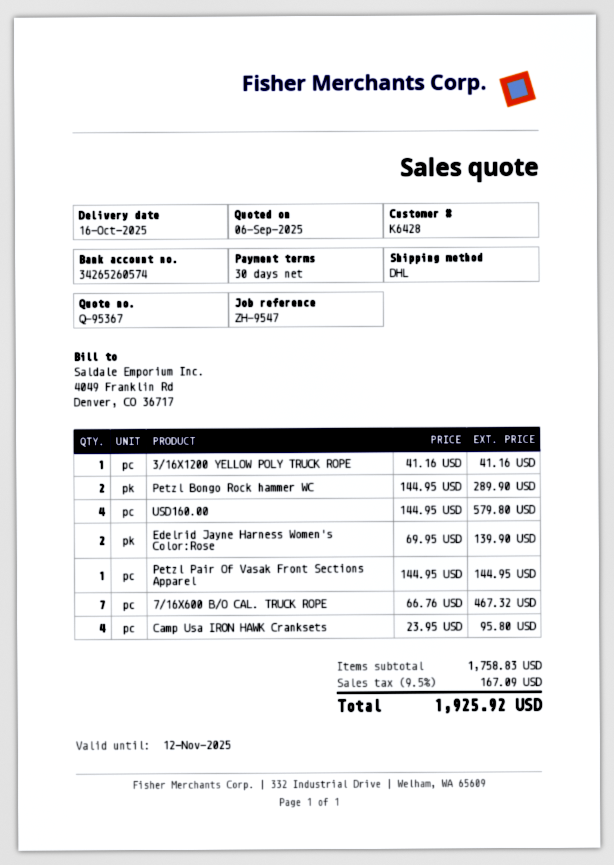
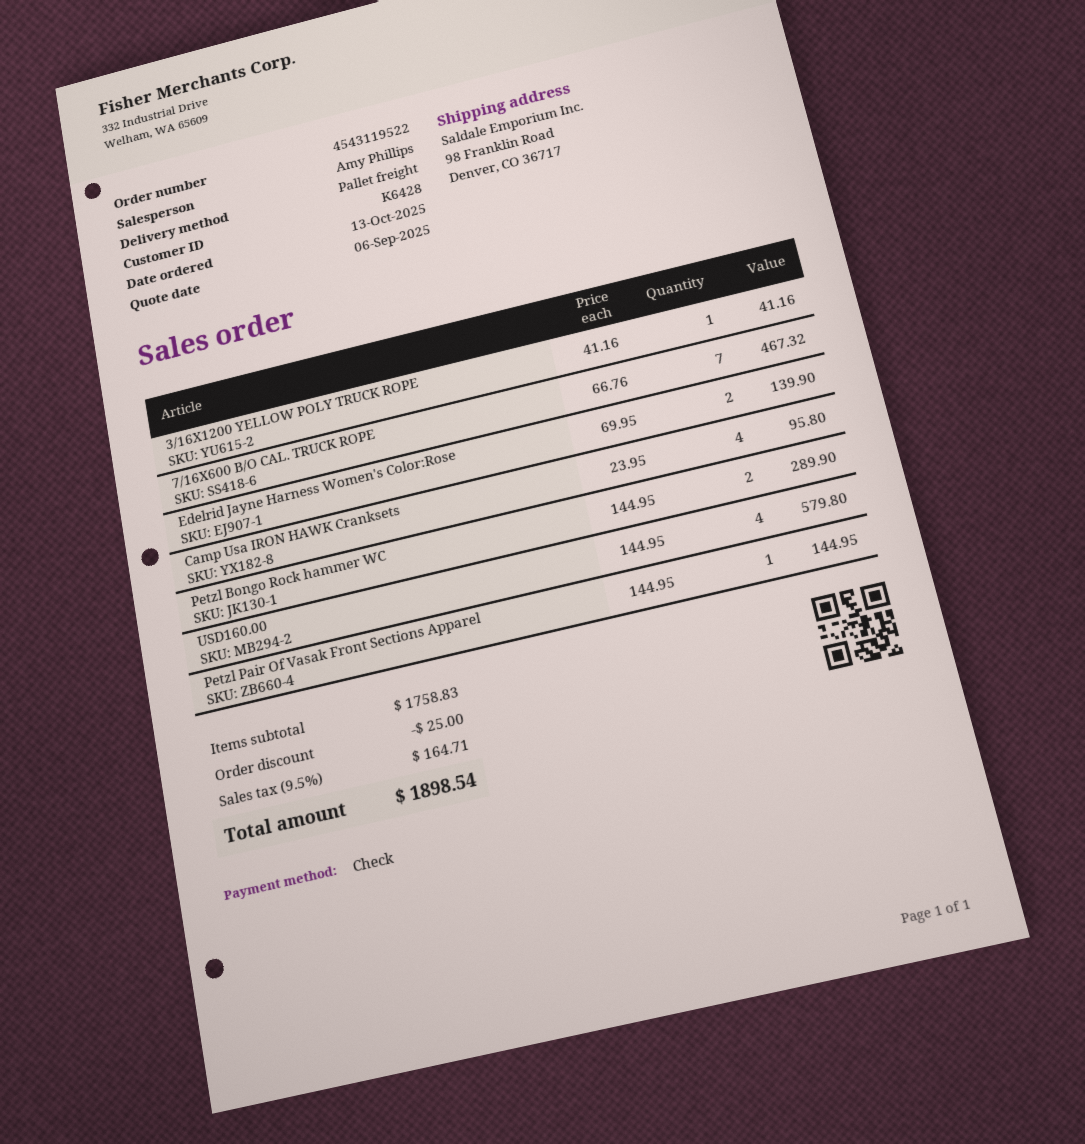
shipping method: DHL -> pallet freight
discount: none -> 25.00
tax: 9.5% = 167.09 -> 9.5% = 164.71
total: 1925.92 -> 1898.54

